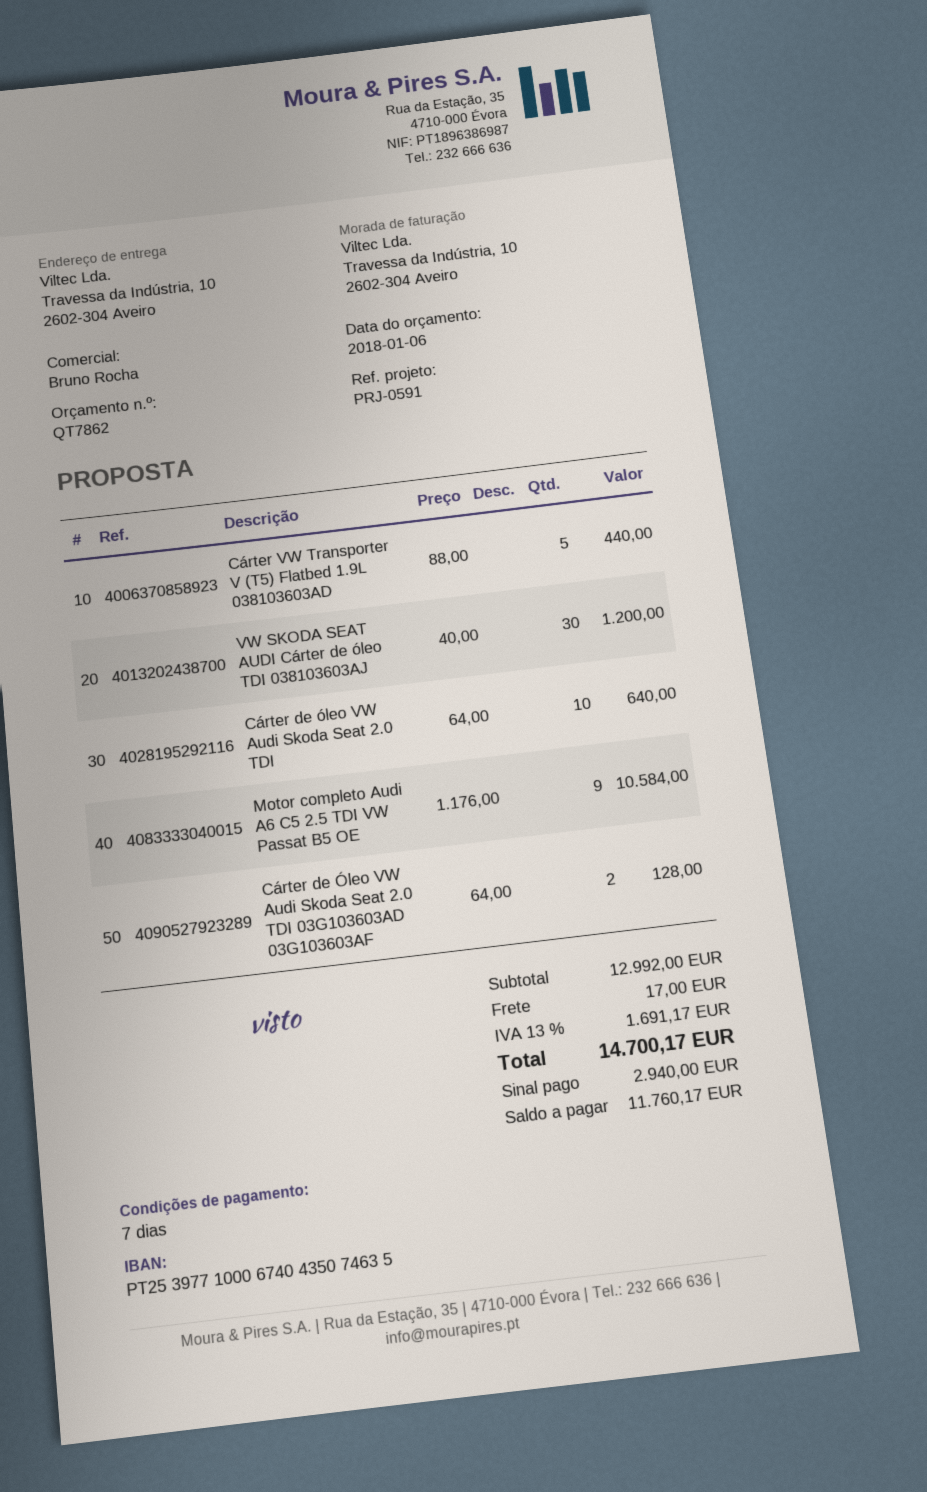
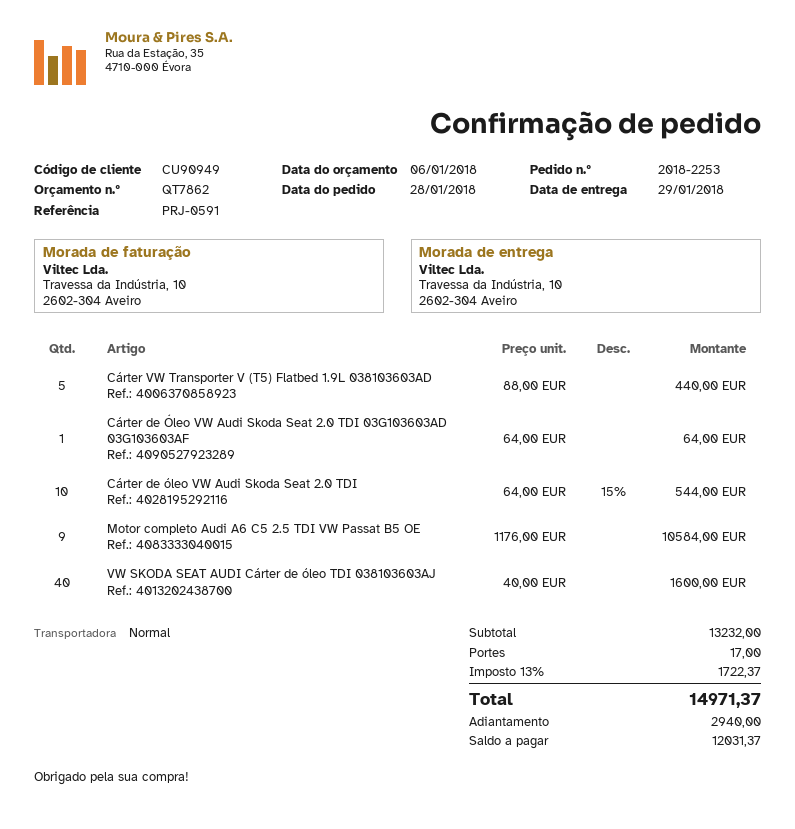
VW SKODA SEAT AUDI Cárter de óleo TDI 038103603AJ: 30 x 40.00 = 1200.00 -> 40 x 40.00 = 1600.00
Cárter de óleo VW Audi Skoda Seat 2.0 TDI: 10 x 64.00 = 640.00 -> 10 x 64.00 - 15% = 544.00
Cárter de Óleo VW Audi Skoda Seat 2.0 TDI 03G103603AD 03G103603AF: 2 x 64.00 = 128.00 -> 1 x 64.00 = 64.00
subtotal: 12992.00 -> 13232.00
tax: 13% = 1691.17 -> 13% = 1722.37
total: 14700.17 -> 14971.37
balance: 11760.17 -> 12031.37

